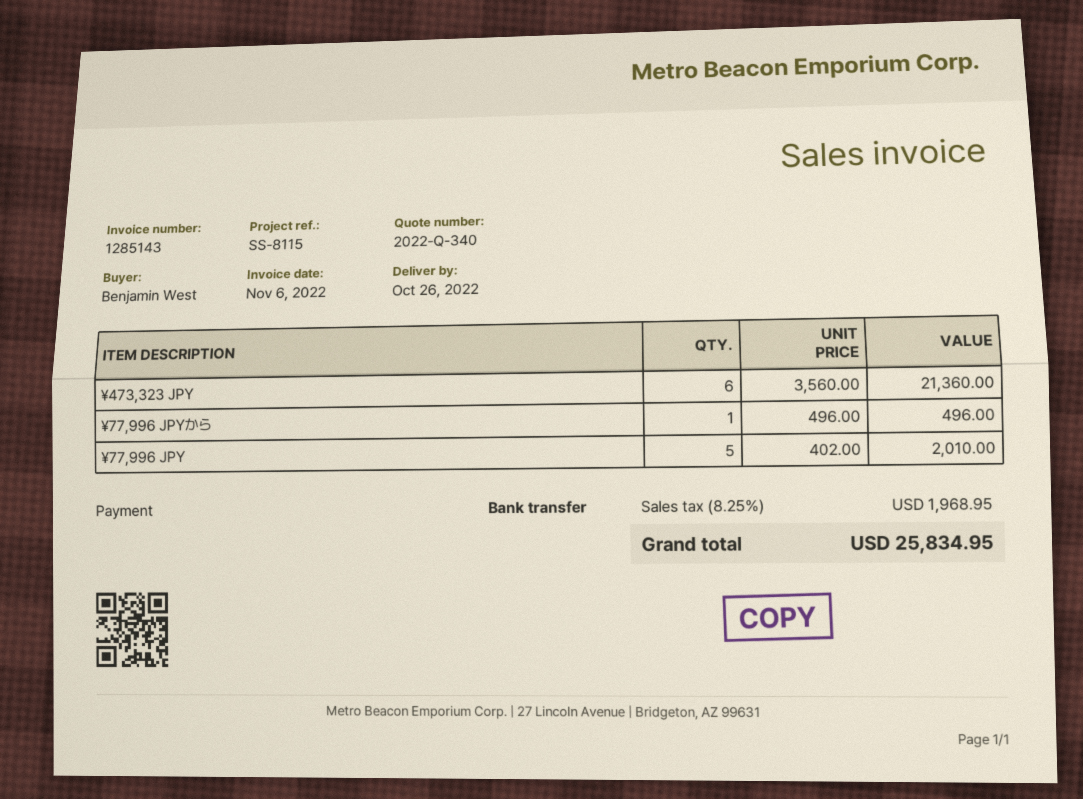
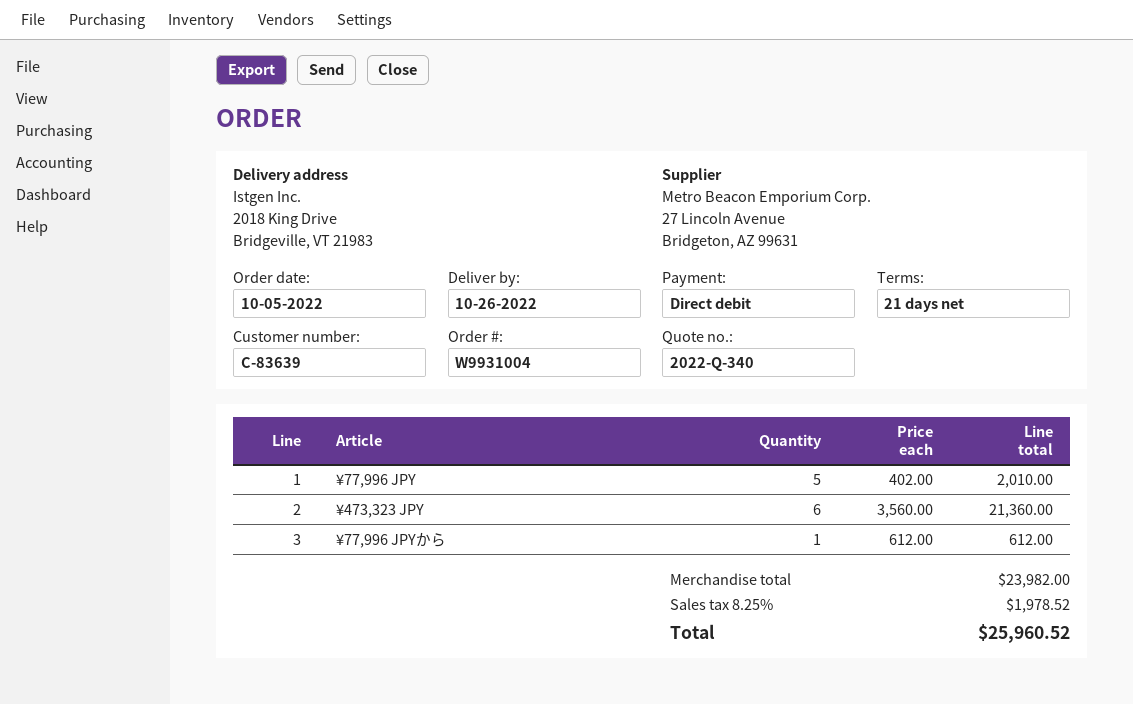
payment method: bank transfer -> direct debit
¥77,996 JPYから: 1 x 496.00 = 496.00 -> 1 x 612.00 = 612.00
tax: 8.25% = 1968.95 -> 8.25% = 1978.52
total: 25834.95 -> 25960.52

